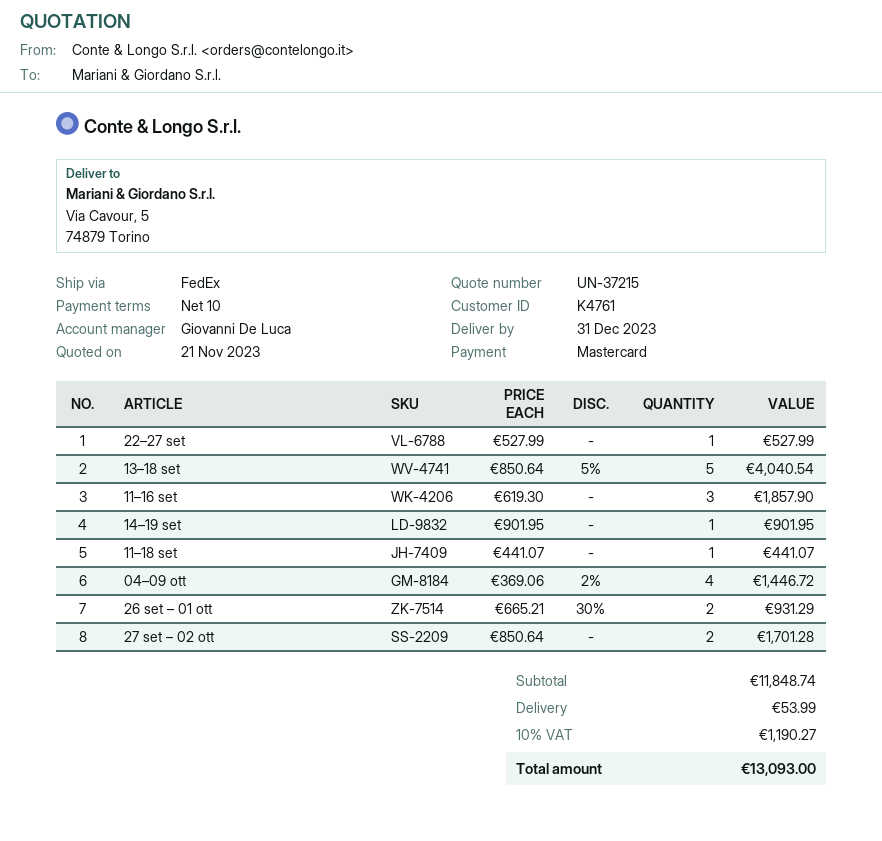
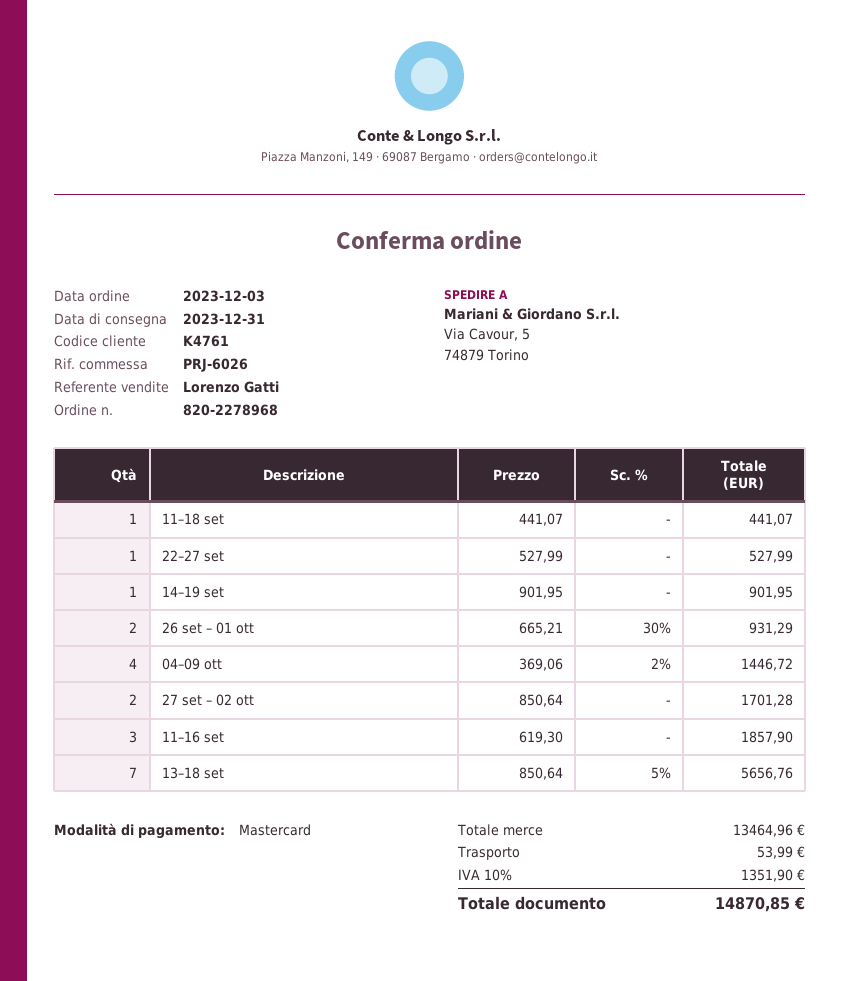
sales rep: Giovanni De Luca -> Lorenzo Gatti
13–18 set: 5 x 850.64 - 5% = 4040.54 -> 7 x 850.64 - 5% = 5656.76
subtotal: 11848.74 -> 13464.96
tax: 10% = 1190.27 -> 10% = 1351.90
total: 13093.00 -> 14870.85

